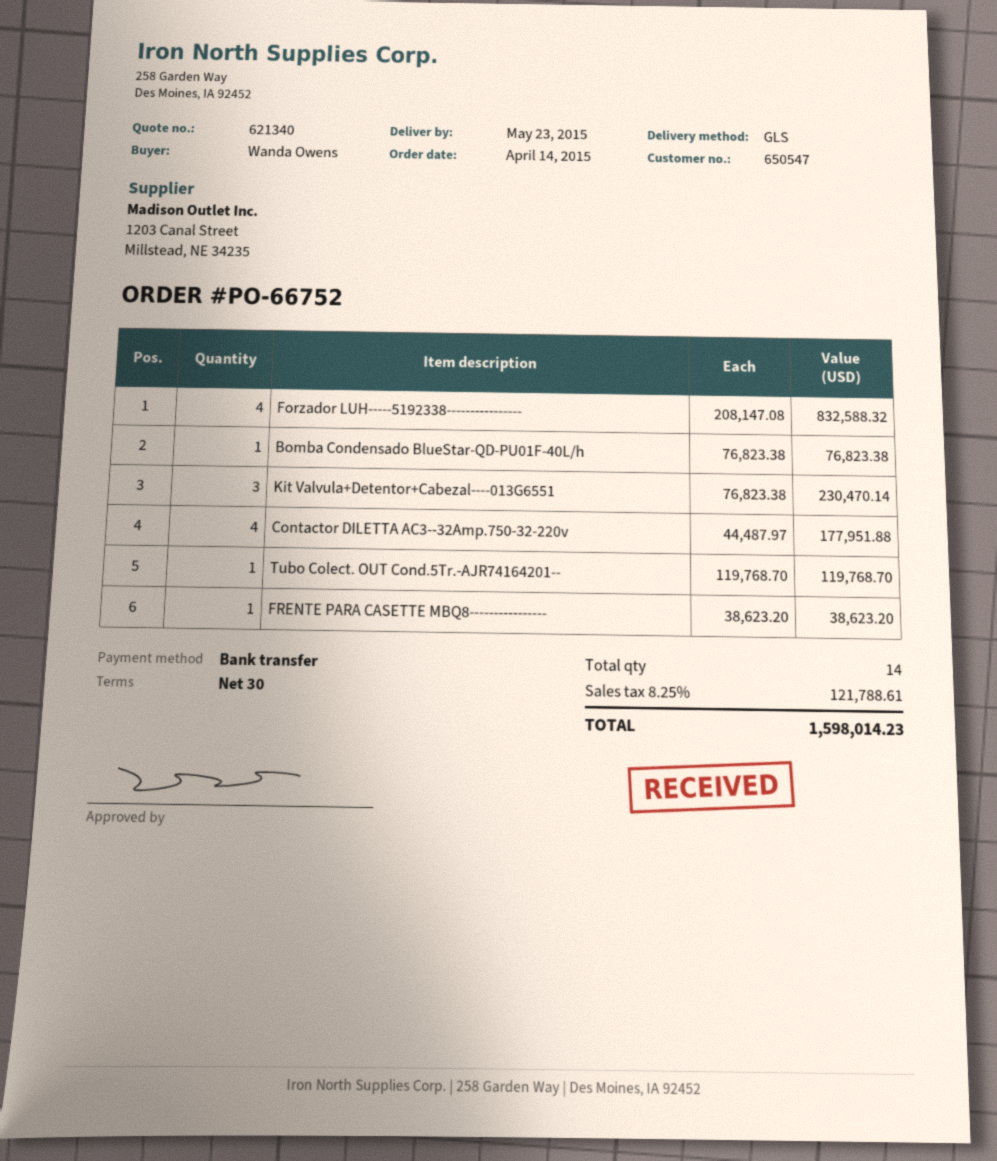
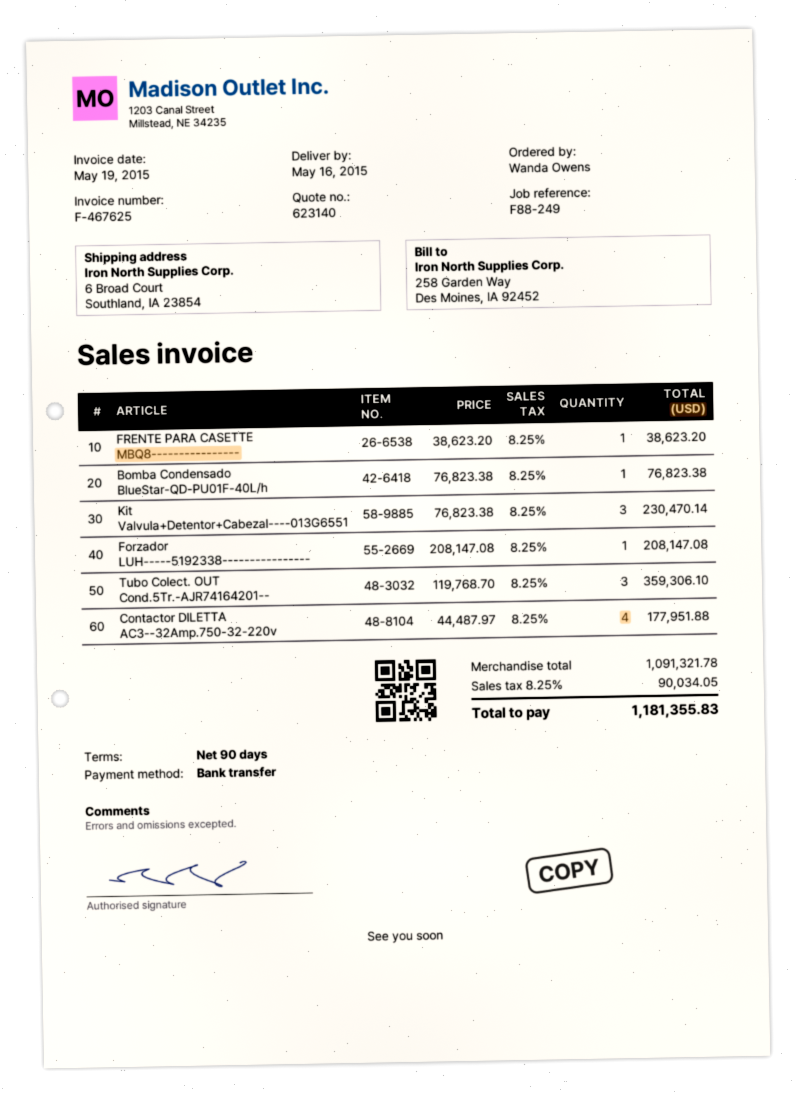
quote number: 621340 -> 623140
delivery date: 2015-05-23 -> 2015-05-16
payment terms: 30 days -> 90 days
Forzador LUH-----5192338----------------: 4 x 208147.08 = 832588.32 -> 1 x 208147.08 = 208147.08
Tubo Colect. OUT Cond.5Tr.-AJR74164201--: 1 x 119768.70 = 119768.70 -> 3 x 119768.70 = 359306.10
tax: 8.25% = 121788.61 -> 8.25% = 90034.05
total: 1598014.23 -> 1181355.83

